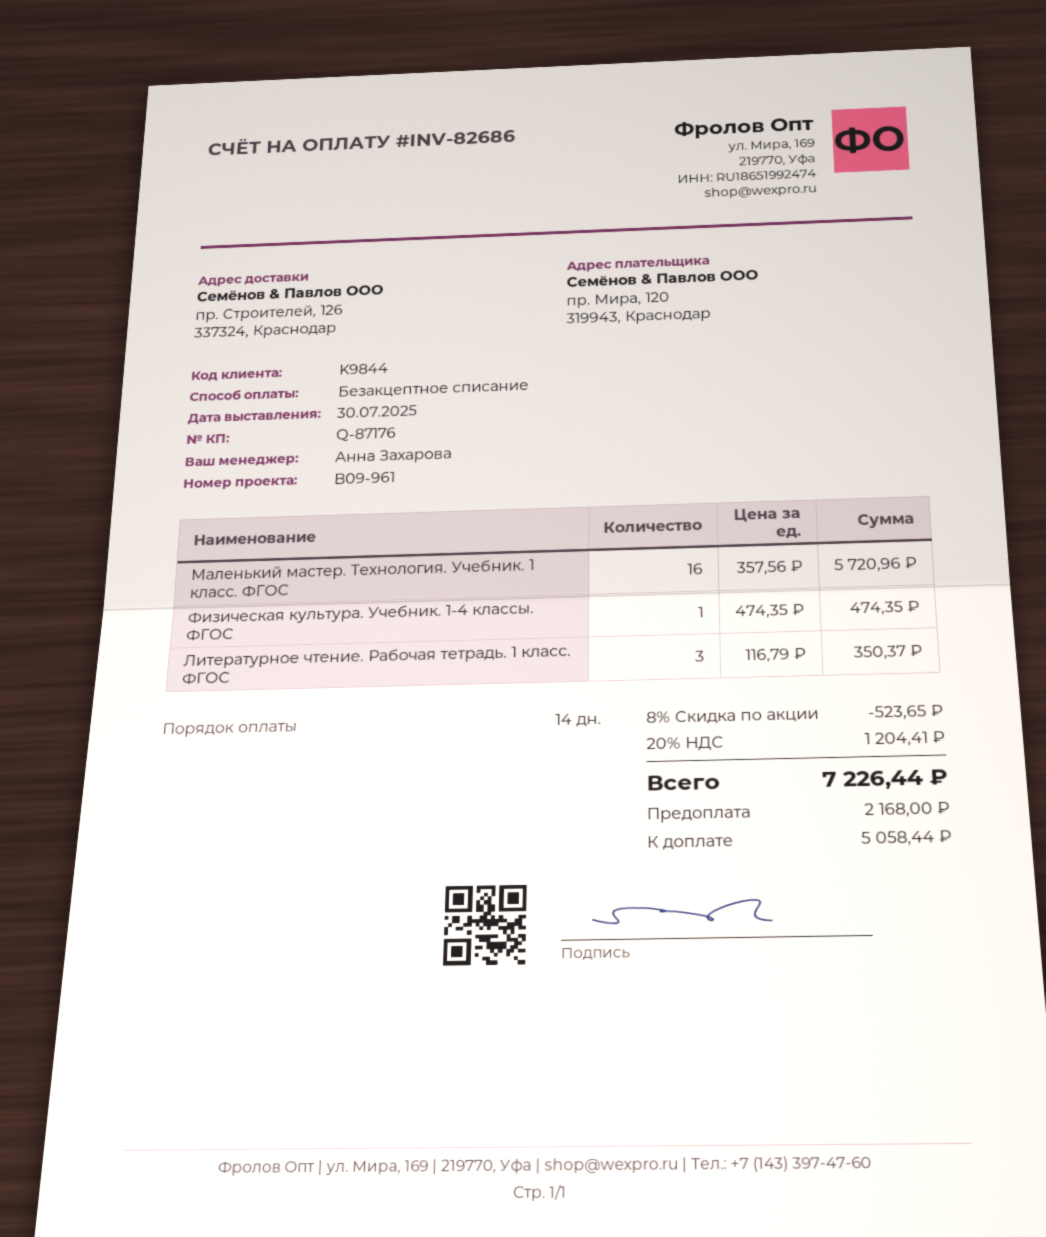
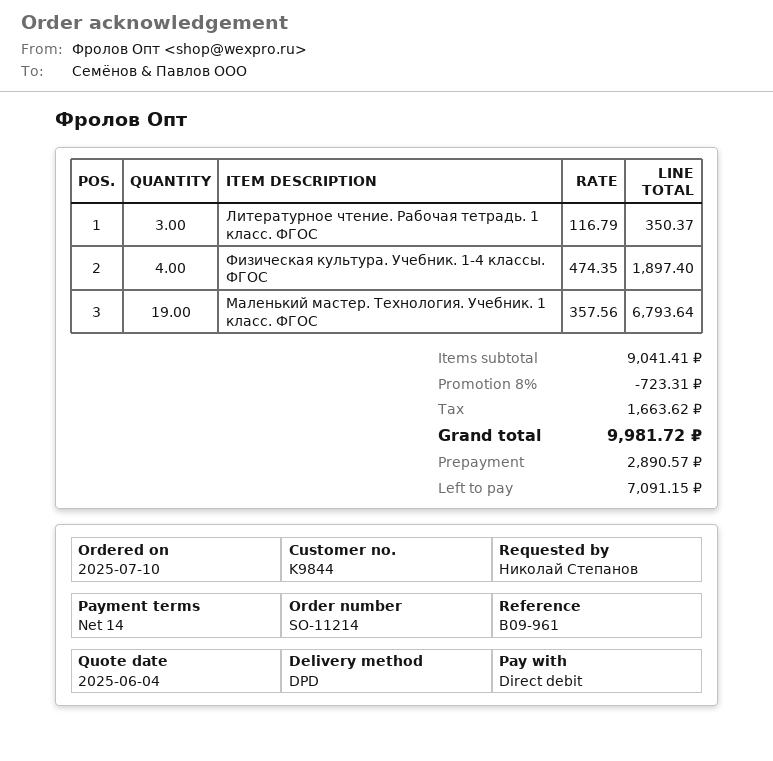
Маленький мастер. Технология. Учебник. 1 класс. ФГОС: 16 x 357.56 = 5720.96 -> 19 x 357.56 = 6793.64
Физическая культура. Учебник. 1-4 классы. ФГОС: 1 x 474.35 = 474.35 -> 4 x 474.35 = 1897.40
discount: 8% = 523.65 -> 8% = 723.31
tax: 1204.41 -> 1663.62
total: 7226.44 -> 9981.72
deposit: 2168.00 -> 2890.57
balance: 5058.44 -> 7091.15

